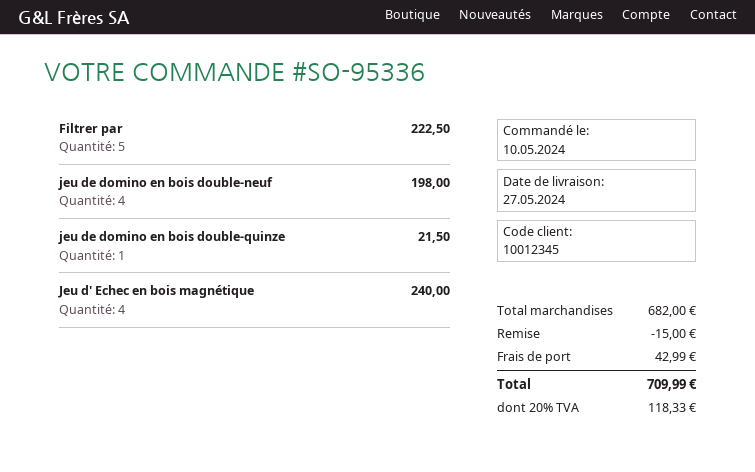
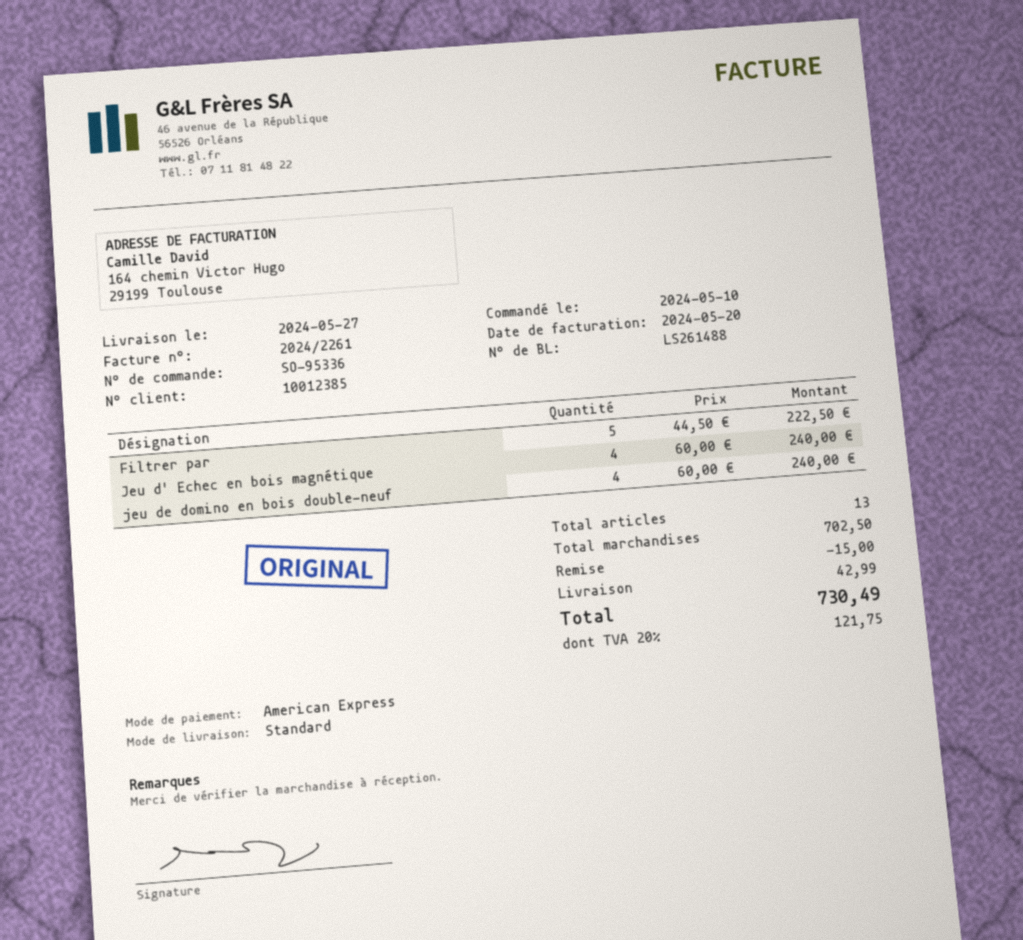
customer number: 10012345 -> 10012385
jeu de domino en bois double-neuf: 4 for 198.00 -> 4 for 240.00
jeu de domino en bois double-quinze: 1 for 21.50 -> none
subtotal: 682.00 -> 702.50
tax: 20% = 118.33 -> 20% = 121.75
total: 709.99 -> 730.49

